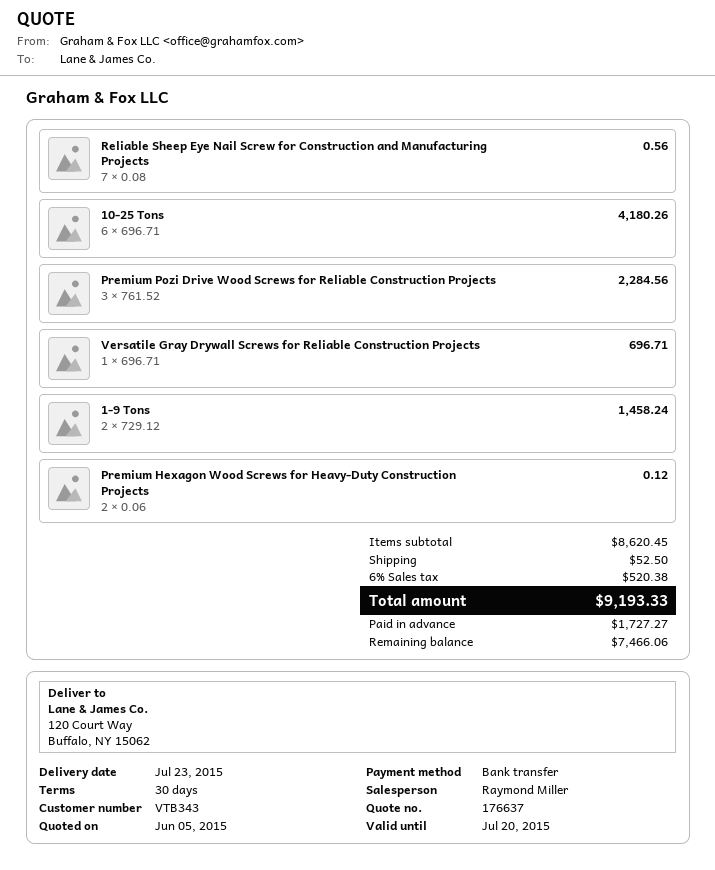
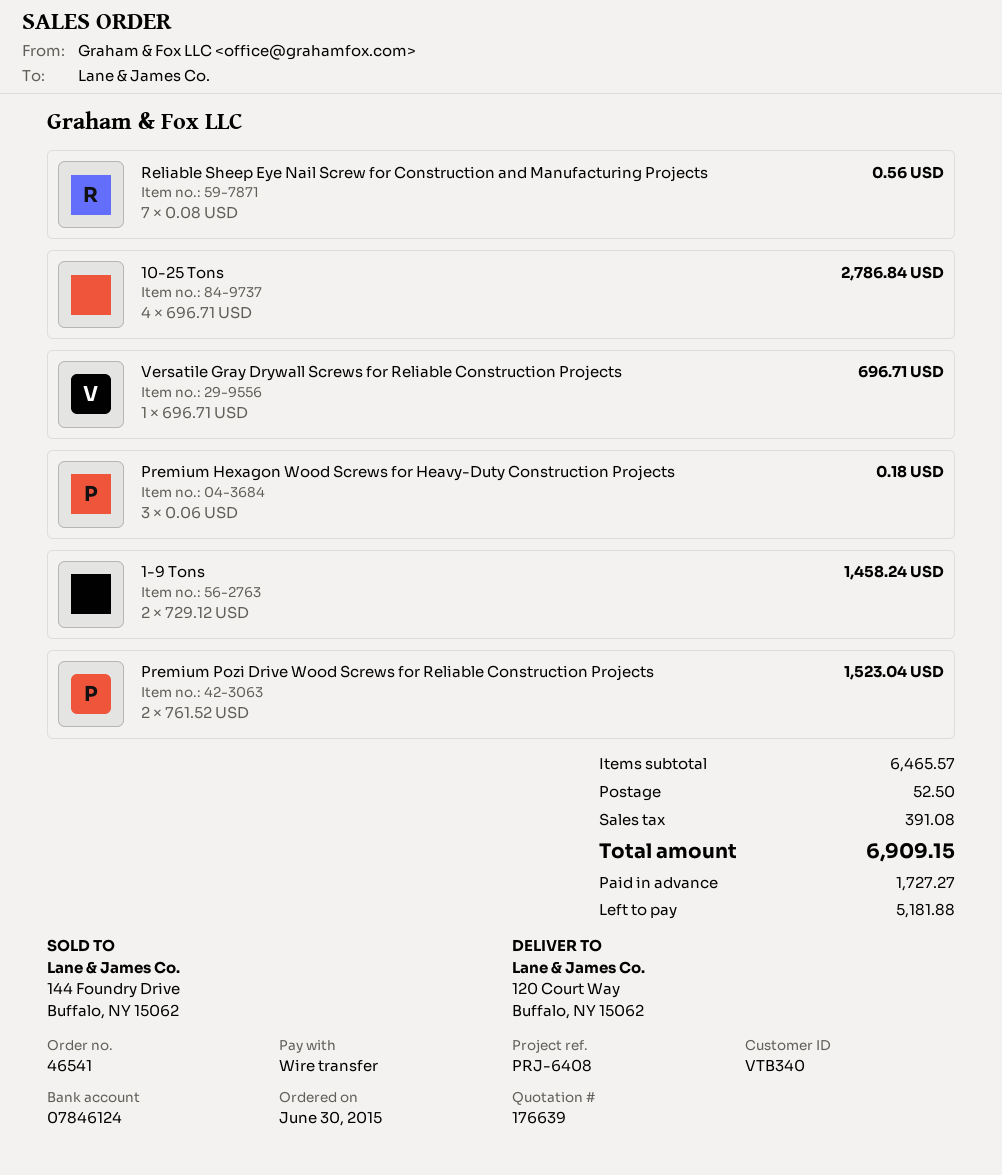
quote number: 176637 -> 176639
customer number: VTB343 -> VTB340
10-25 Tons: 6 x 696.71 = 4180.26 -> 4 x 696.71 = 2786.84
Premium Pozi Drive Wood Screws for Reliable Construction Projects: 3 x 761.52 = 2284.56 -> 2 x 761.52 = 1523.04
Premium Hexagon Wood Screws for Heavy-Duty Construction Projects: 2 x 0.06 = 0.12 -> 3 x 0.06 = 0.18
subtotal: 8620.45 -> 6465.57
tax: 520.38 -> 391.08
total: 9193.33 -> 6909.15
balance: 7466.06 -> 5181.88

